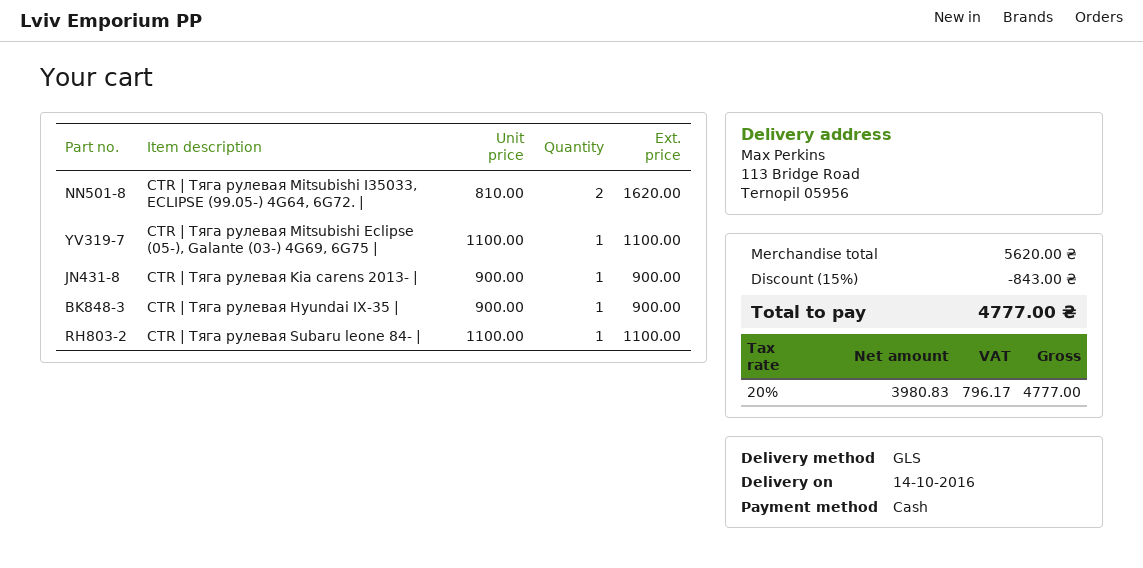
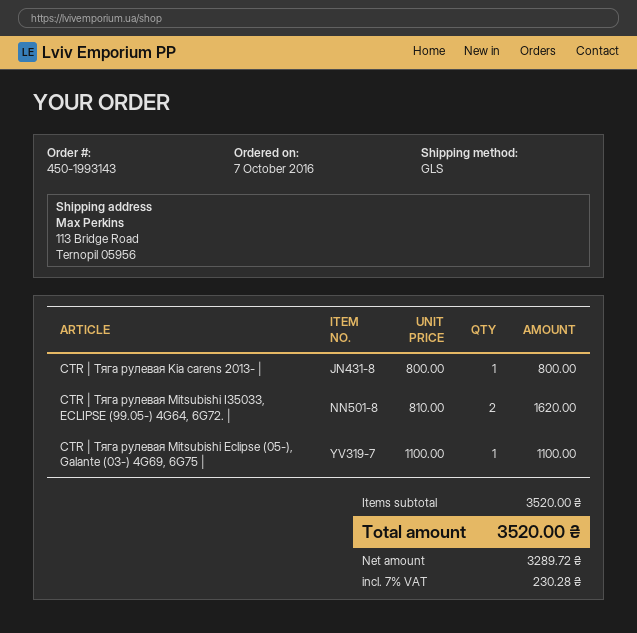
CTR | Тяга рулевая Kia carens 2013- |: 1 x 900.00 = 900.00 -> 1 x 800.00 = 800.00
CTR | Тяга рулевая Hyundai IX-35 |: 1 x 900.00 = 900.00 -> none
CTR | Тяга рулевая Subaru leone 84- |: 1 x 1100.00 = 1100.00 -> none
subtotal: 5620.00 -> 3520.00
discount: 15% = 843.00 -> none
net: 3980.83 -> 3289.72
tax: 20% = 796.17 -> 7% = 230.28
total: 4777.00 -> 3520.00

